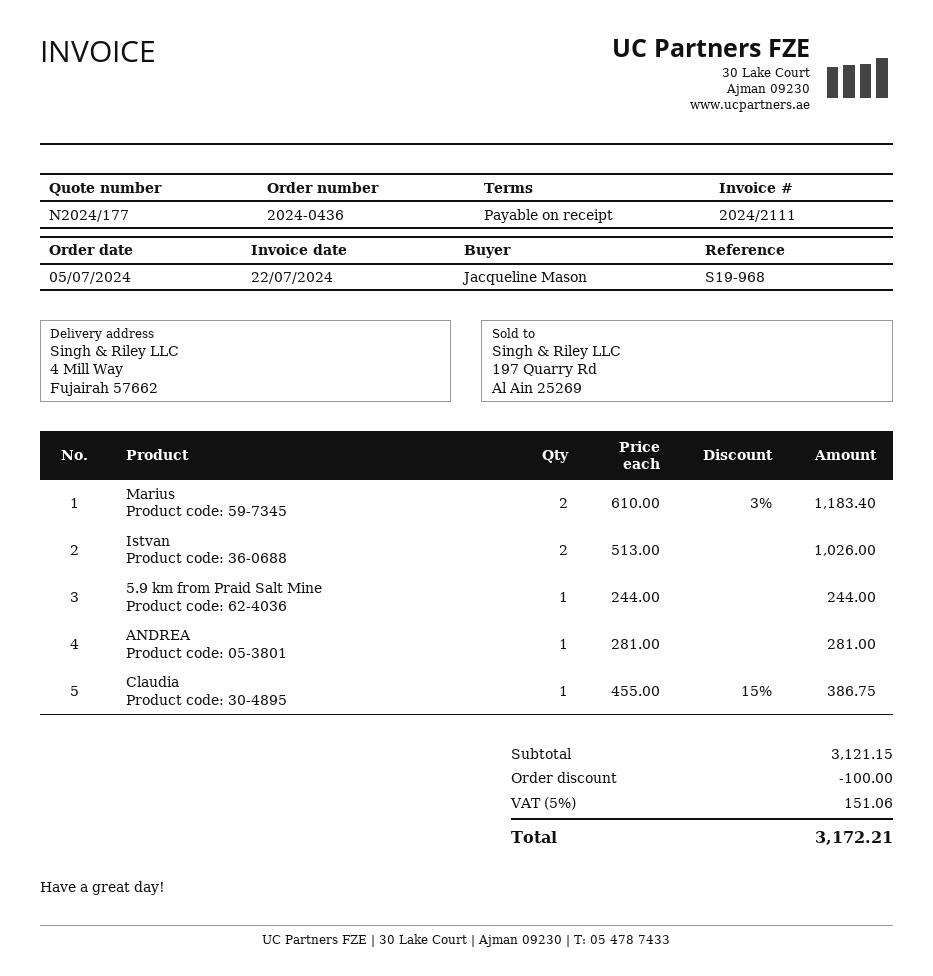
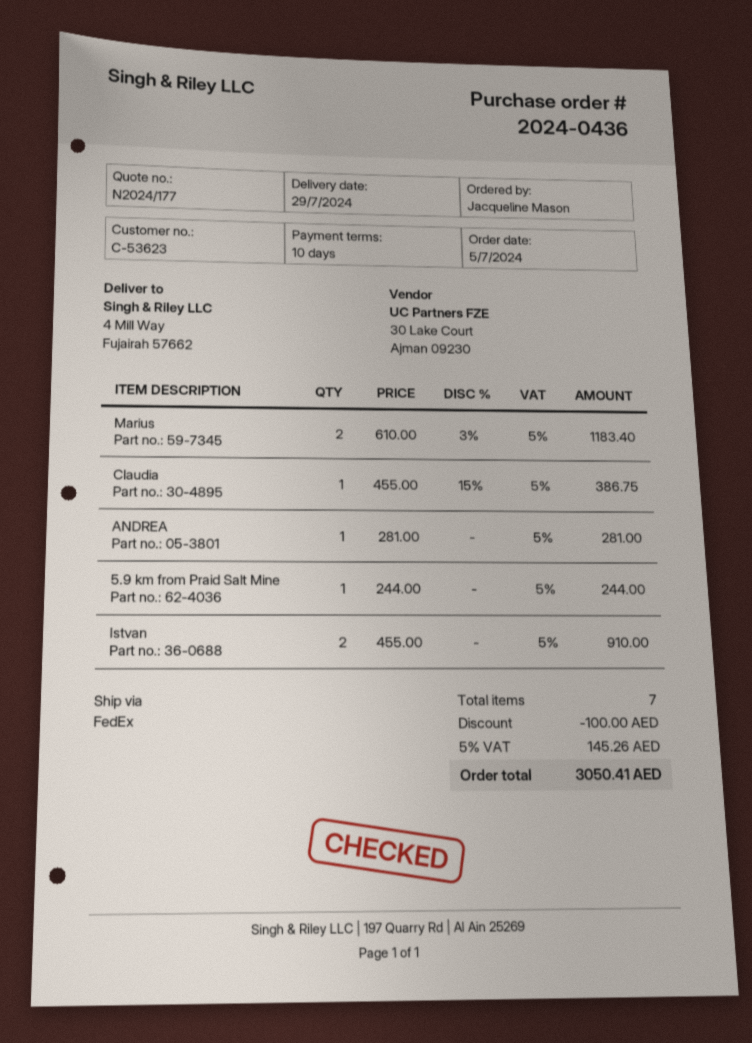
payment terms: on receipt -> 10 days
Istvan: 2 x 513.00 = 1026.00 -> 2 x 455.00 = 910.00
tax: 5% = 151.06 -> 5% = 145.26
total: 3172.21 -> 3050.41

